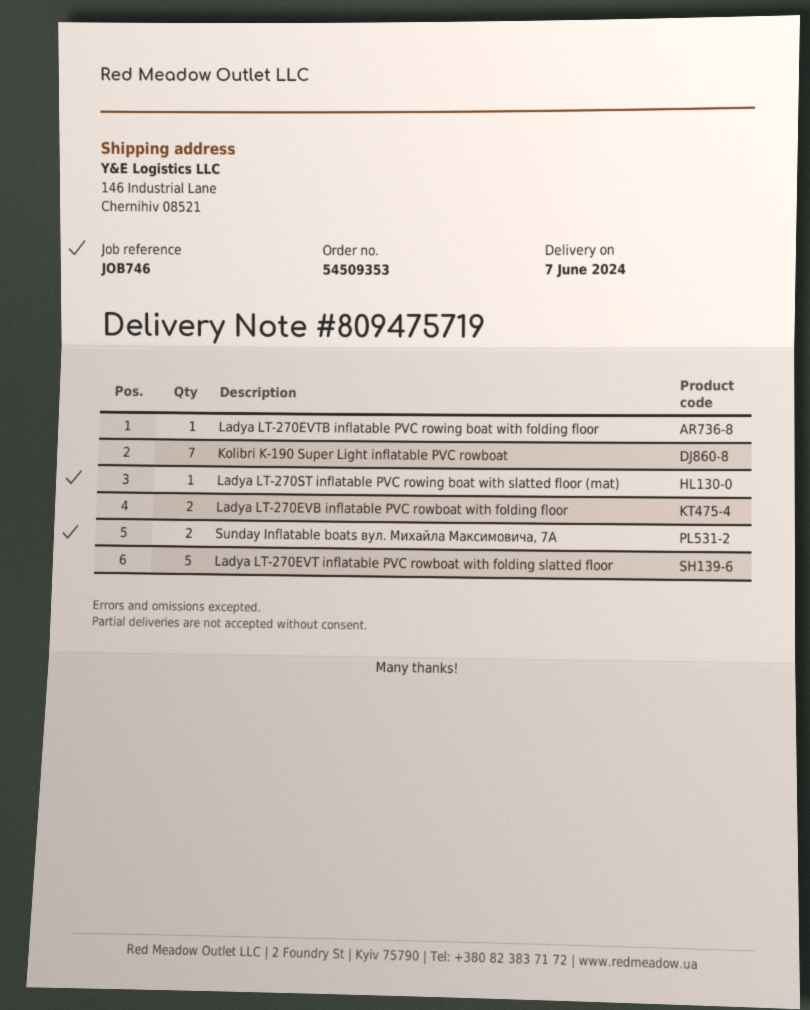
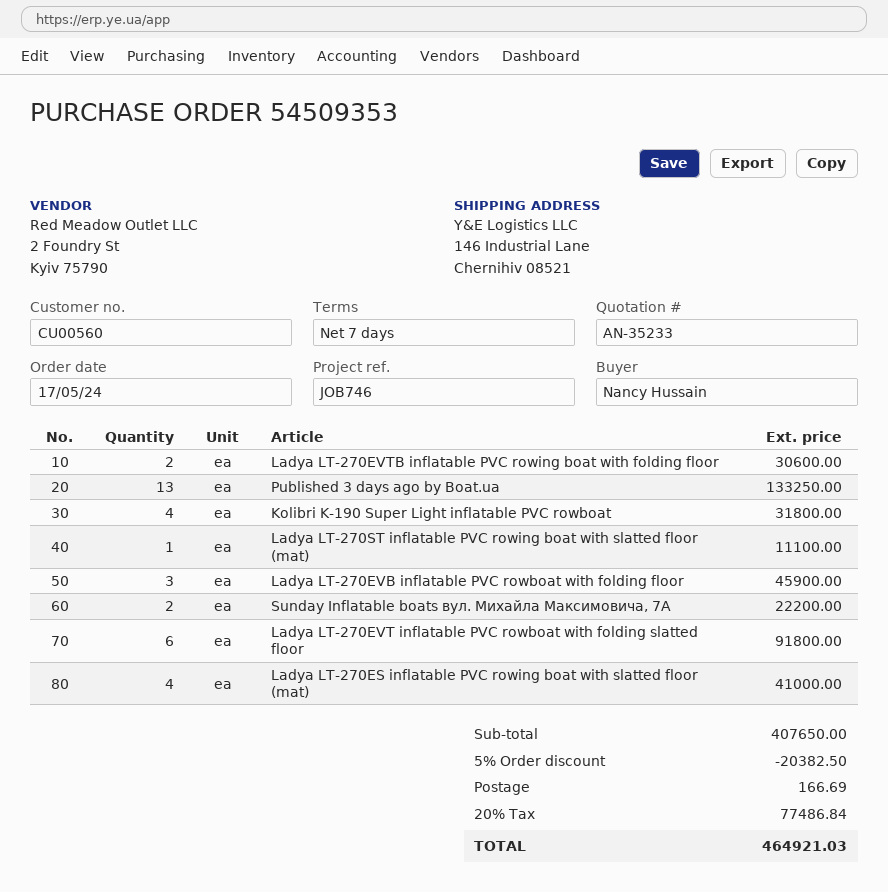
Ladya LT-270EVTB inflatable PVC rowing boat with folding floor: 1 -> 2
Kolibri K-190 Super Light inflatable PVC rowboat: 7 -> 4
Ladya LT-270EVB inflatable PVC rowboat with folding floor: 2 -> 3
Ladya LT-270EVT inflatable PVC rowboat with folding slatted floor: 5 -> 6
Published 3 days ago by Boat.ua: none -> 13
Ladya LT-270ES inflatable PVC rowing boat with slatted floor (mat): none -> 4

